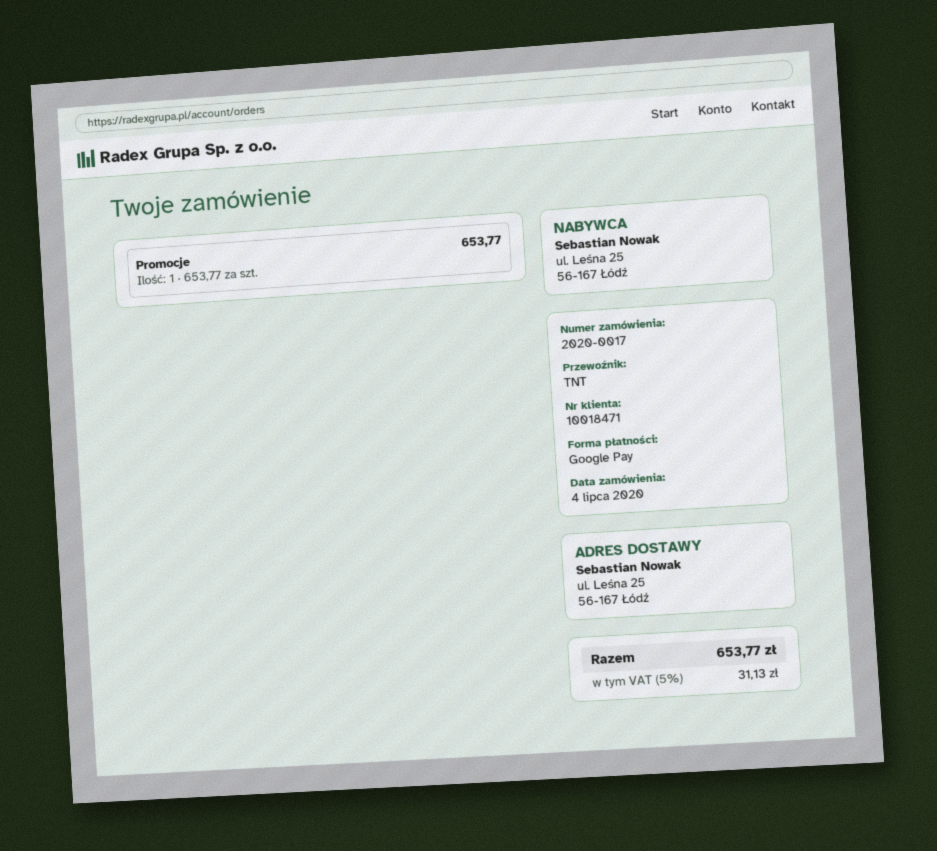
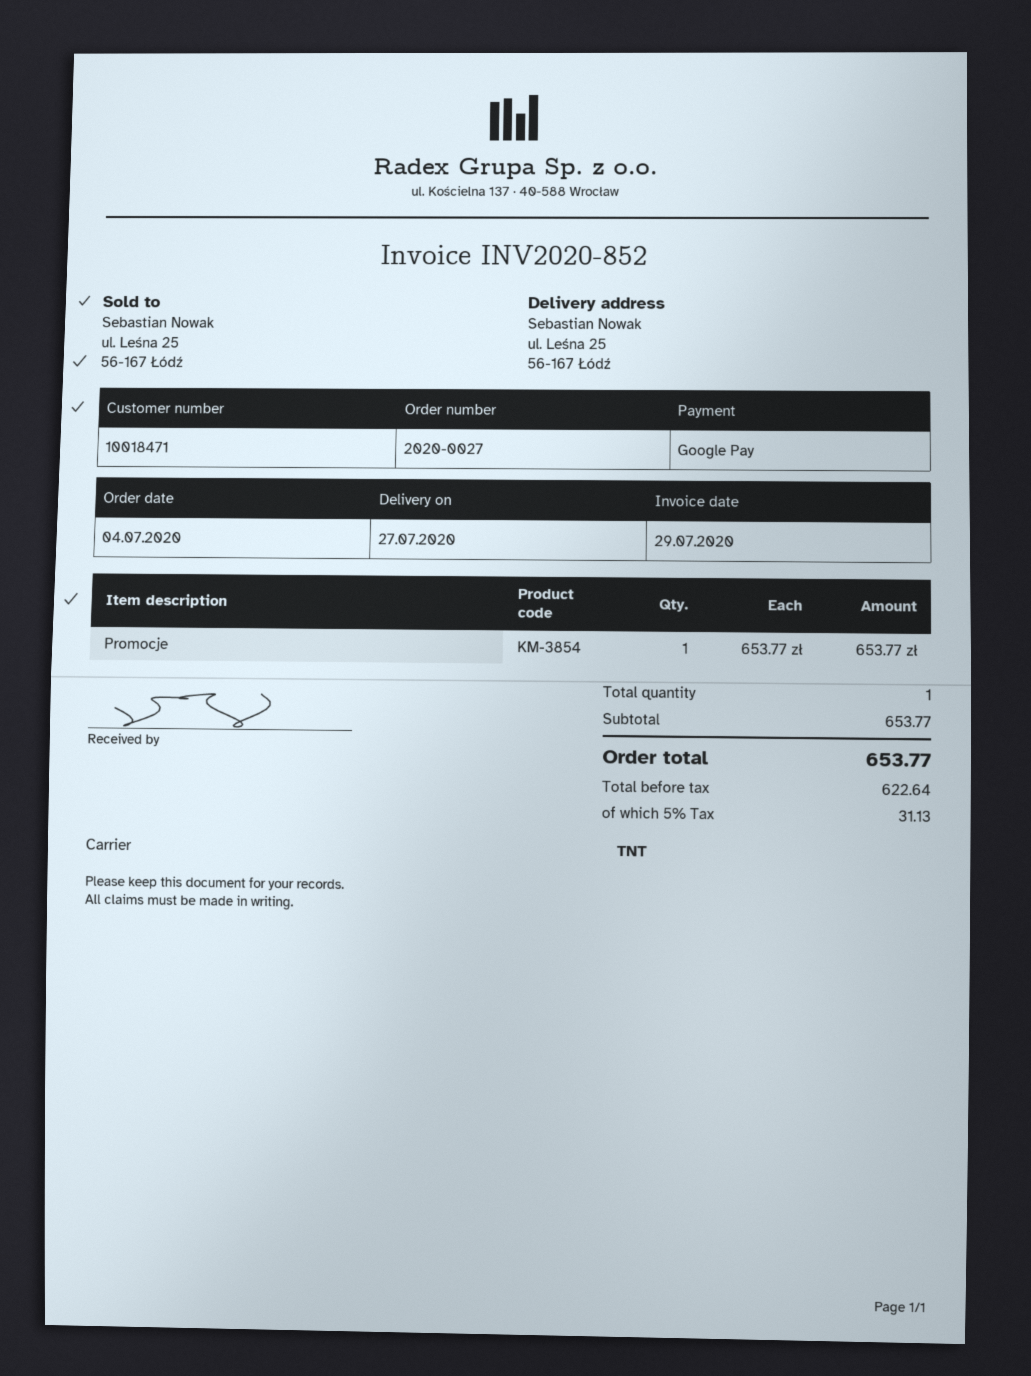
order number: 2020-0017 -> 2020-0027

